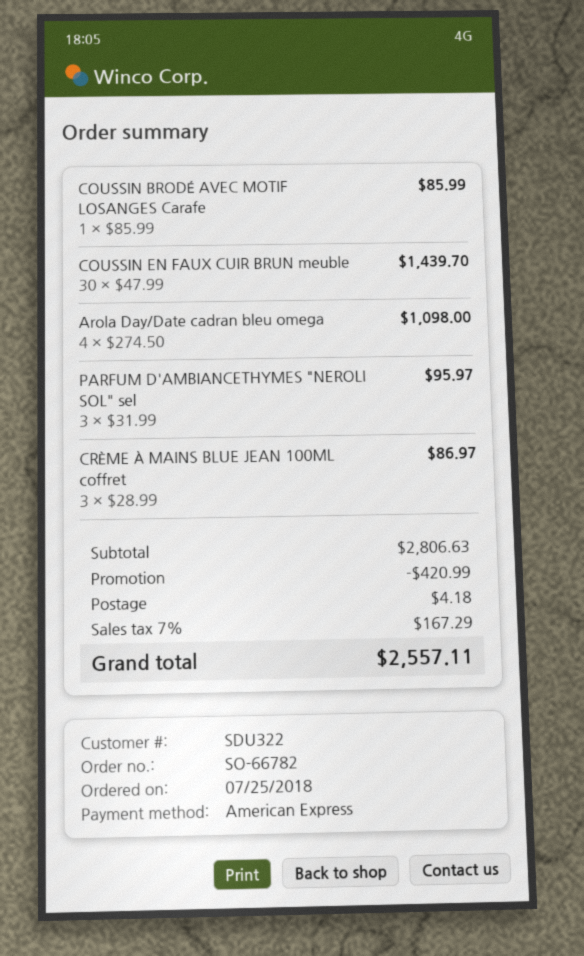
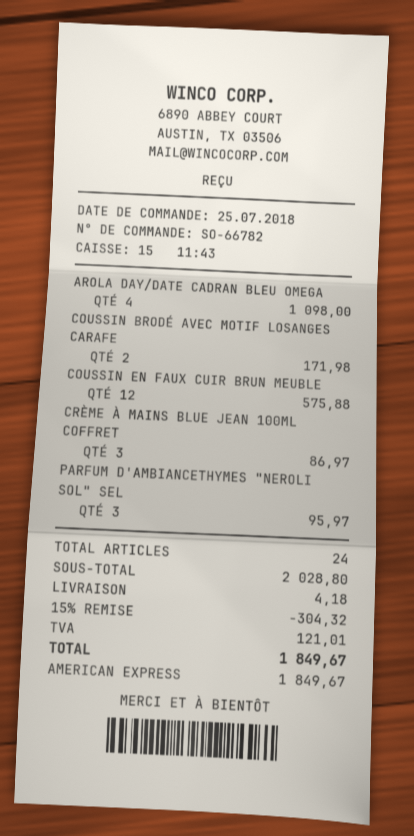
COUSSIN BRODÉ AVEC MOTIF LOSANGES Carafe: 1 for 85.99 -> 2 for 171.98
COUSSIN EN FAUX CUIR BRUN meuble: 30 for 1439.70 -> 12 for 575.88
subtotal: 2806.63 -> 2028.80
discount: 420.99 -> 304.32
tax: 167.29 -> 121.01
total: 2557.11 -> 1849.67

